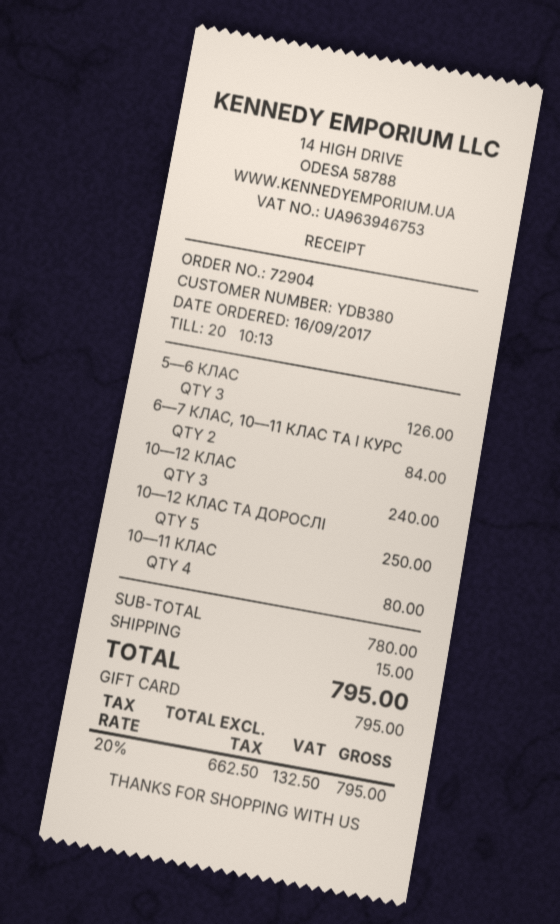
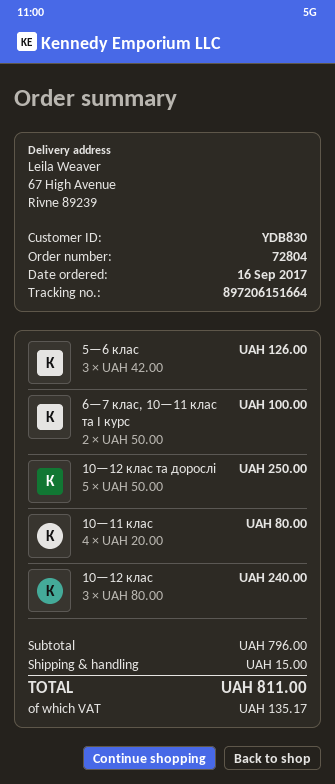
order number: 72904 -> 72804
customer number: YDB380 -> YDB830
6—7 КЛАС, 10—11 КЛАС ТА I КУРС: 2 for 84.00 -> 2 for 100.00
subtotal: 780.00 -> 796.00
tax: 132.50 -> 135.17
total: 795.00 -> 811.00

